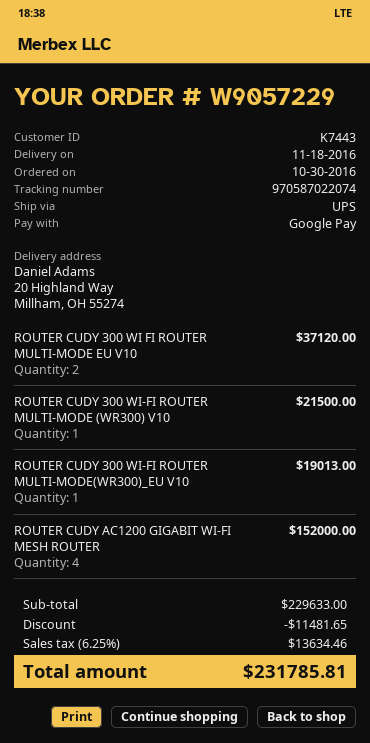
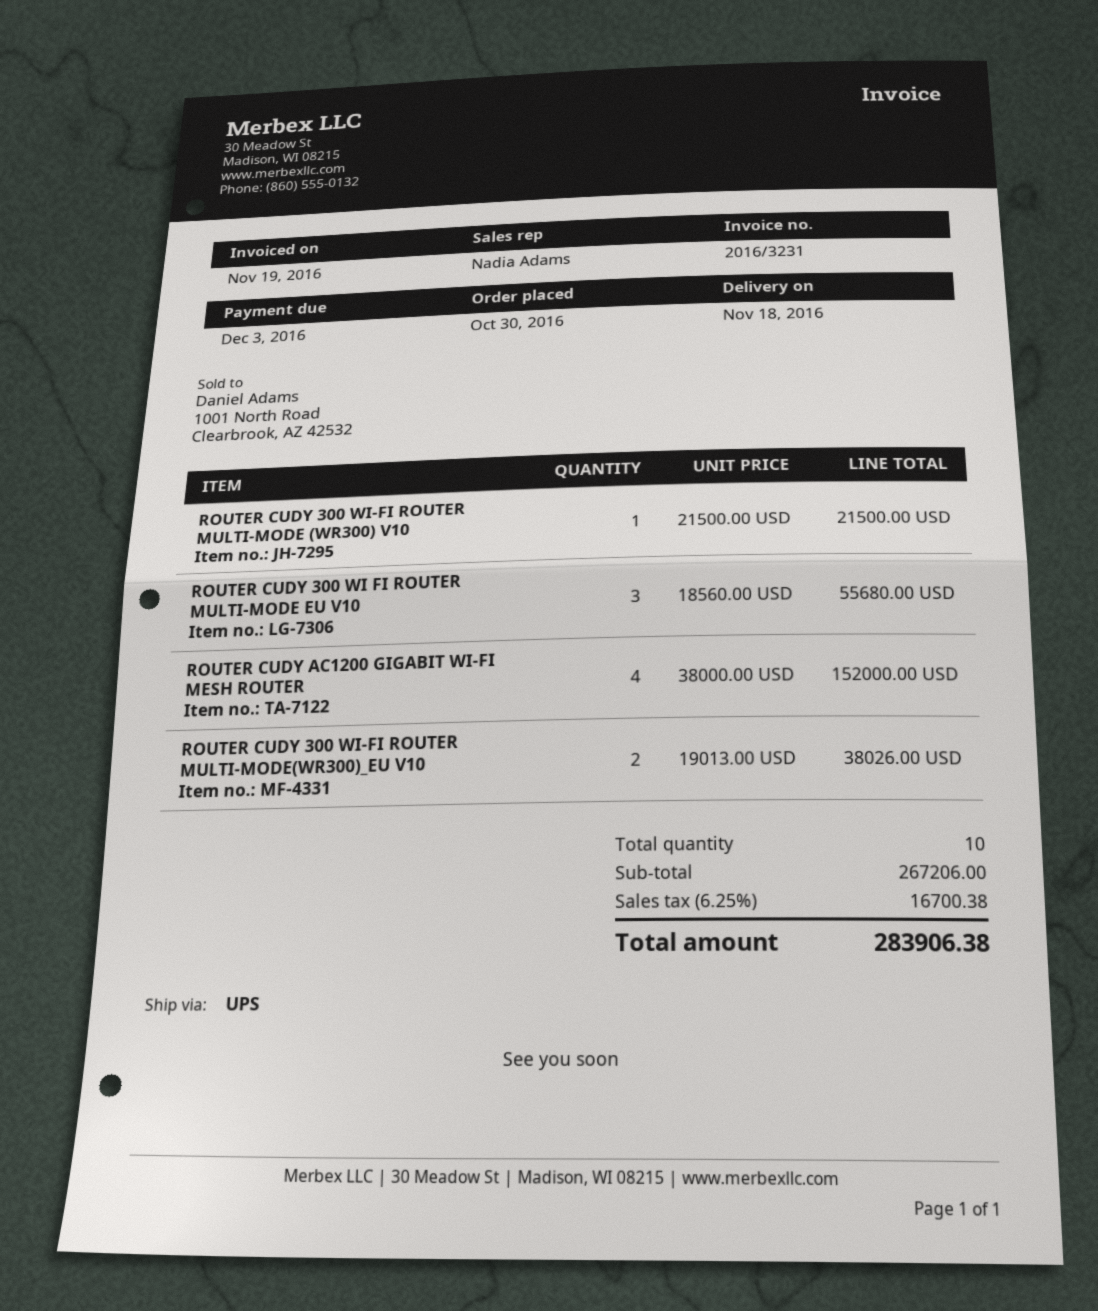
ROUTER CUDY 300 WI FI ROUTER MULTI-MODE EU V10: 2 for 37120.00 -> 3 for 55680.00
ROUTER CUDY 300 WI-FI ROUTER MULTI-MODE(WR300)_EU V10: 1 for 19013.00 -> 2 for 38026.00
subtotal: 229633.00 -> 267206.00
discount: 11481.65 -> none
tax: 6.25% = 13634.46 -> 6.25% = 16700.38
total: 231785.81 -> 283906.38

